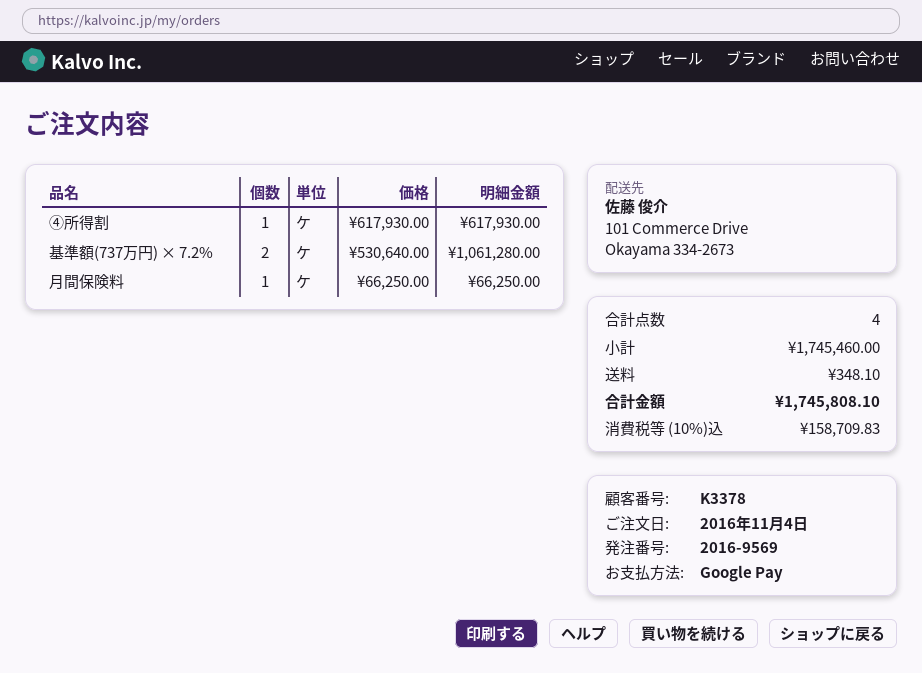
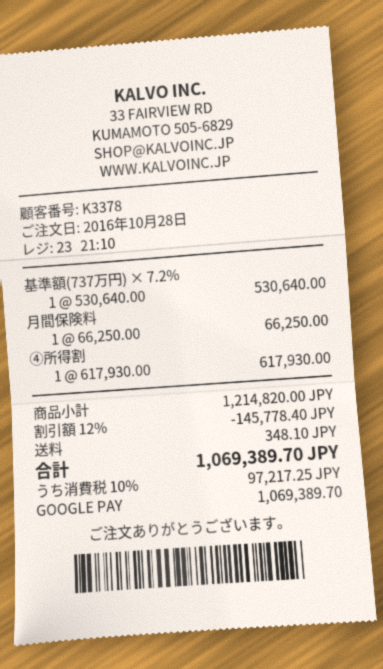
order date: 2016-11-04 -> 2016-10-28
基準額(737万円) × 7.2%: 2 x 530640.00 = 1061280.00 -> 1 x 530640.00 = 530640.00
subtotal: 1745460.00 -> 1214820.00
discount: none -> 12% = 145778.40
tax: 10% = 158709.83 -> 10% = 97217.25
total: 1745808.10 -> 1069389.70

